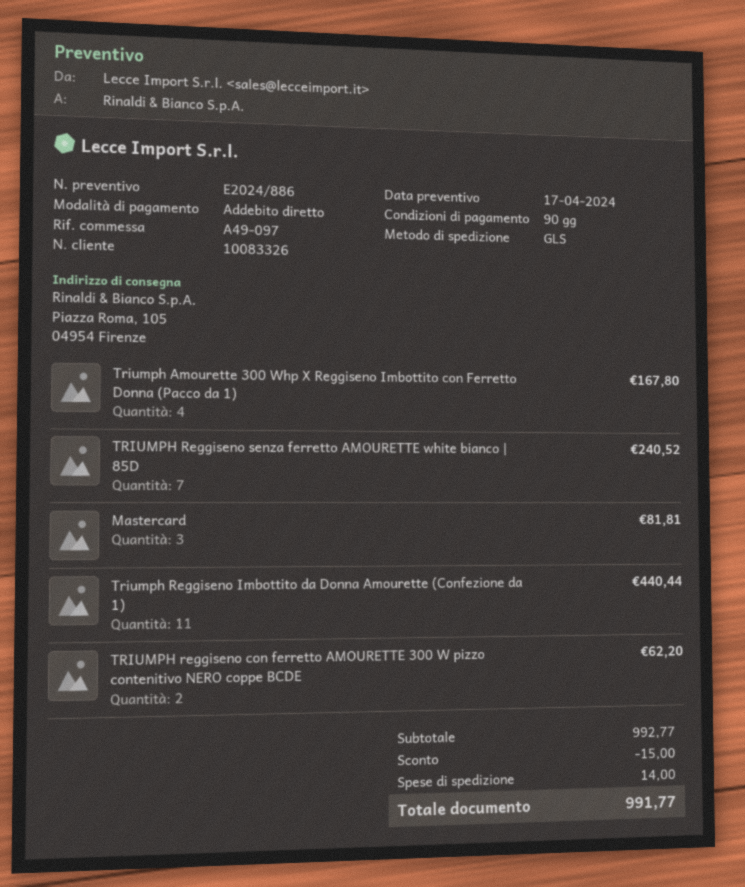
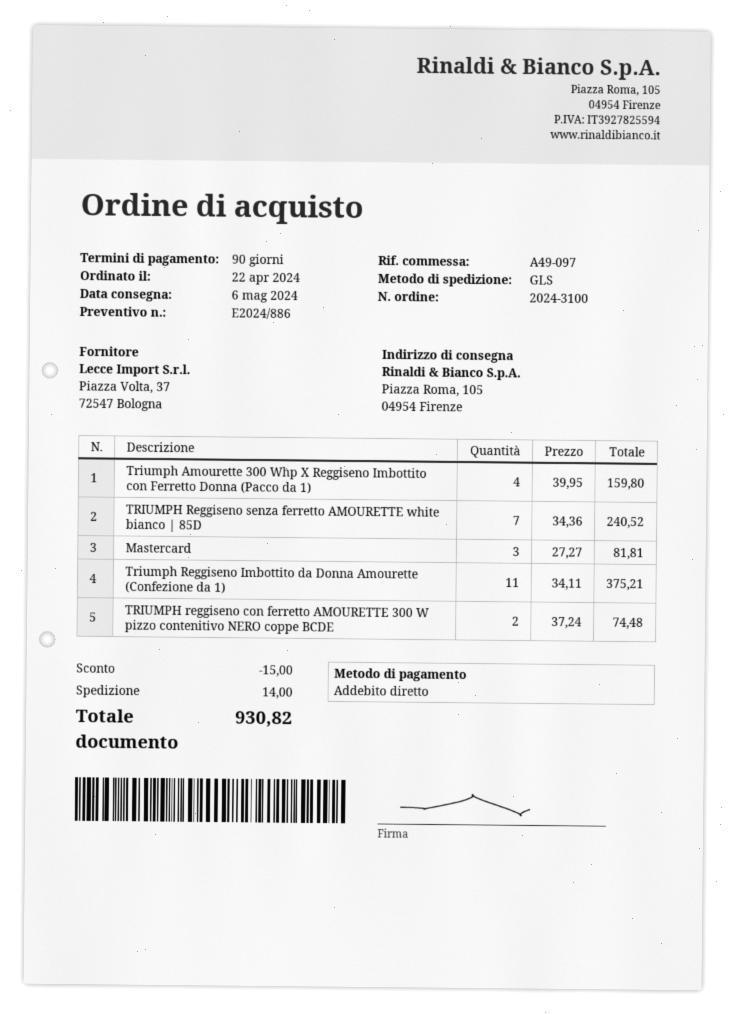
Triumph Amourette 300 Whp X Reggiseno Imbottito con Ferretto Donna (Pacco da 1): 4 for 167.80 -> 4 for 159.80
Triumph Reggiseno Imbottito da Donna Amourette (Confezione da 1): 11 for 440.44 -> 11 for 375.21
TRIUMPH reggiseno con ferretto AMOURETTE 300 W pizzo contenitivo NERO coppe BCDE: 2 for 62.20 -> 2 for 74.48
total: 991.77 -> 930.82

